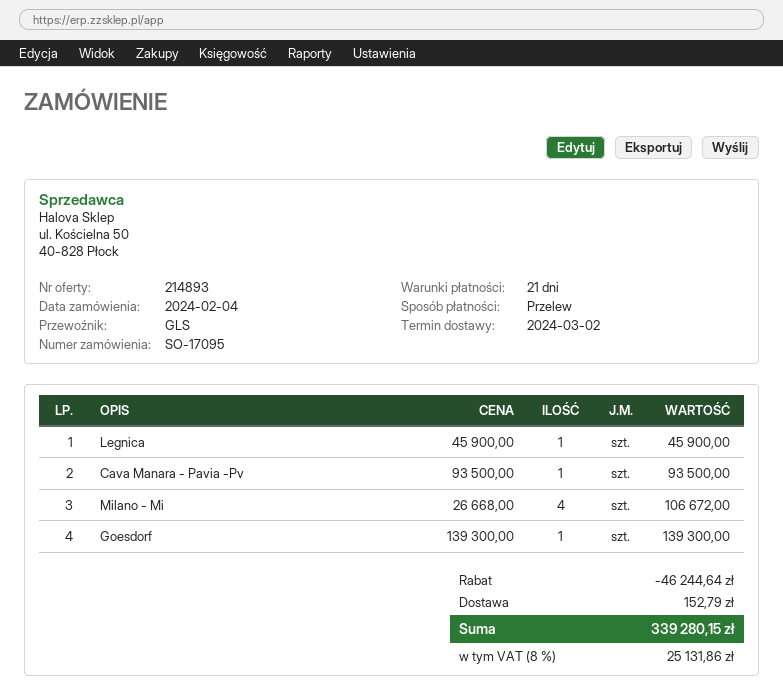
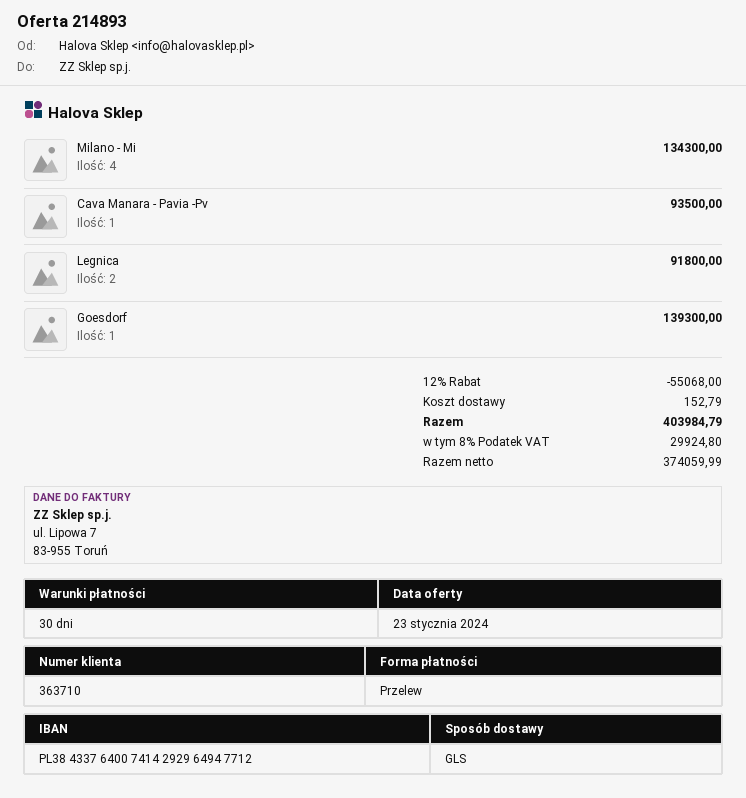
payment terms: 21 days -> 30 days
Legnica: 1 for 45900.00 -> 2 for 91800.00
Milano - Mi: 4 for 106672.00 -> 4 for 134300.00
discount: 46244.64 -> 55068.00
tax: 8% = 25131.86 -> 8% = 29924.80
total: 339280.15 -> 403984.79

